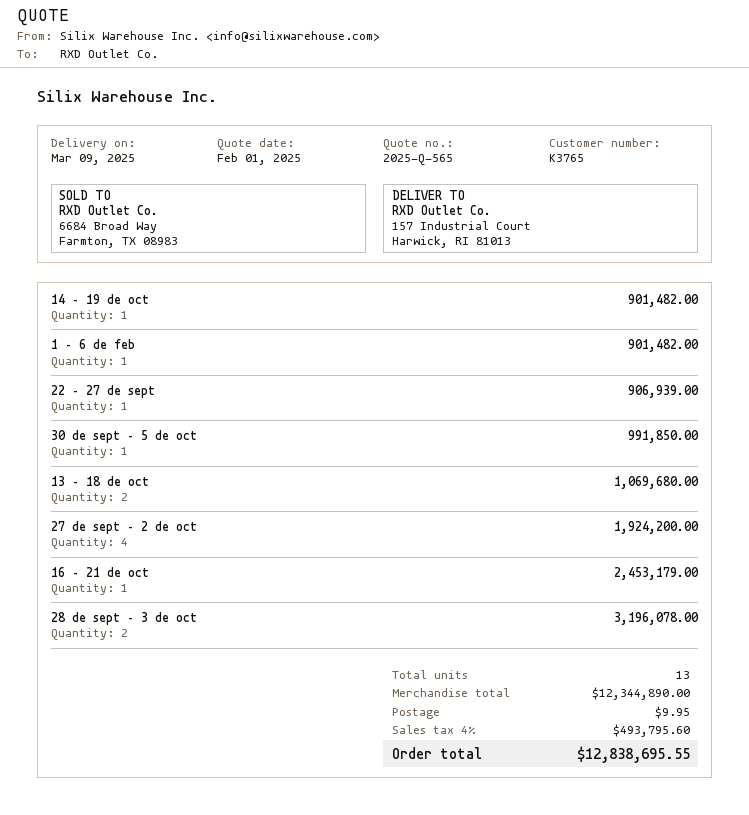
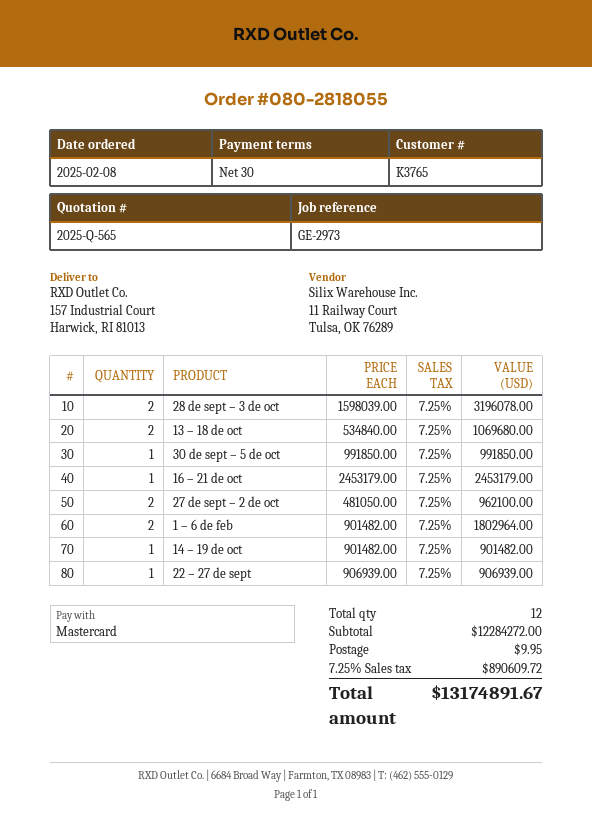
1 – 6 de feb: 1 for 901482.00 -> 2 for 1802964.00
27 de sept – 2 de oct: 4 for 1924200.00 -> 2 for 962100.00
total quantity: 13 -> 12
subtotal: 12344890.00 -> 12284272.00
tax: 4% = 493795.60 -> 7.25% = 890609.72
total: 12838695.55 -> 13174891.67

